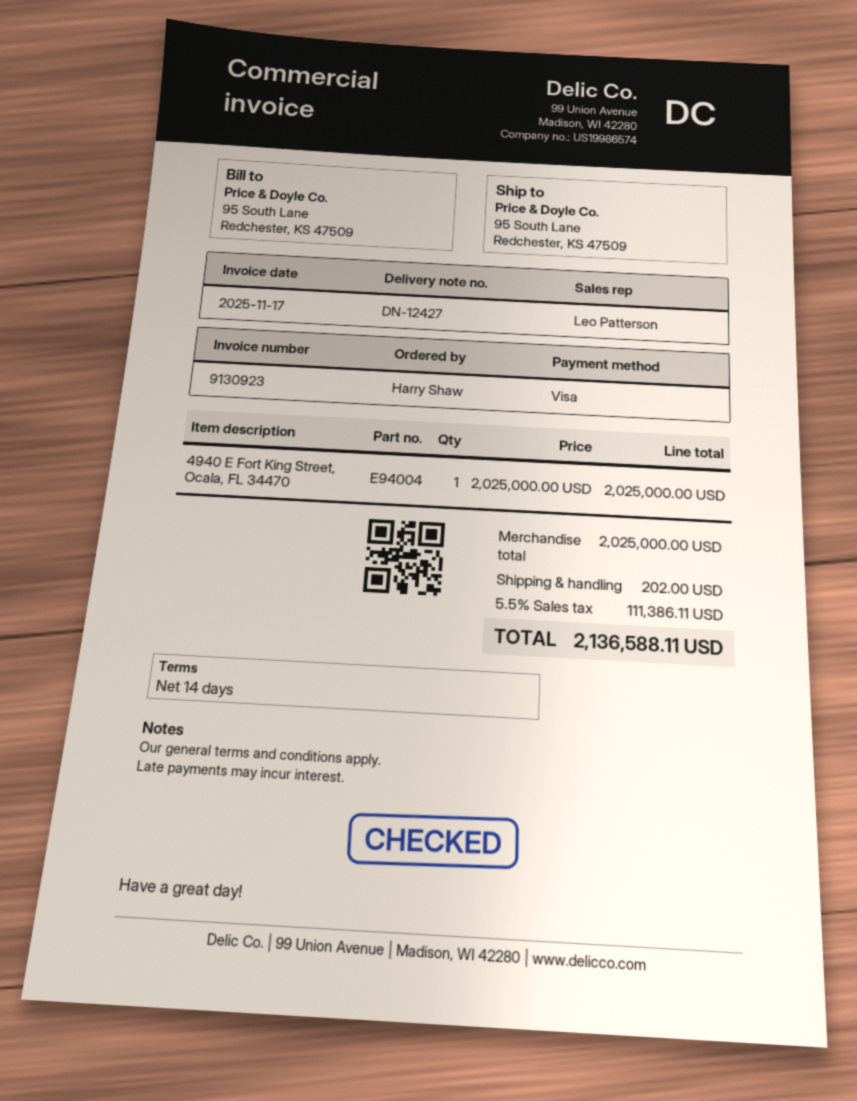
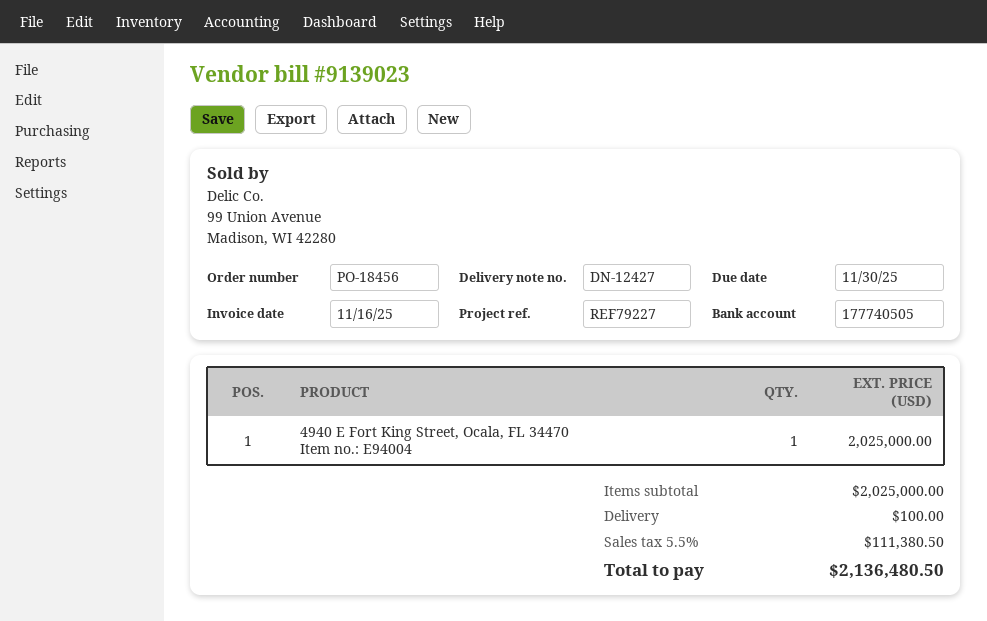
invoice number: 9130923 -> 9139023
invoice date: 2025-11-17 -> 2025-11-16
shipping: 202.00 -> 100.00
tax: 5.5% = 111386.11 -> 5.5% = 111380.50
total: 2136588.11 -> 2136480.50

